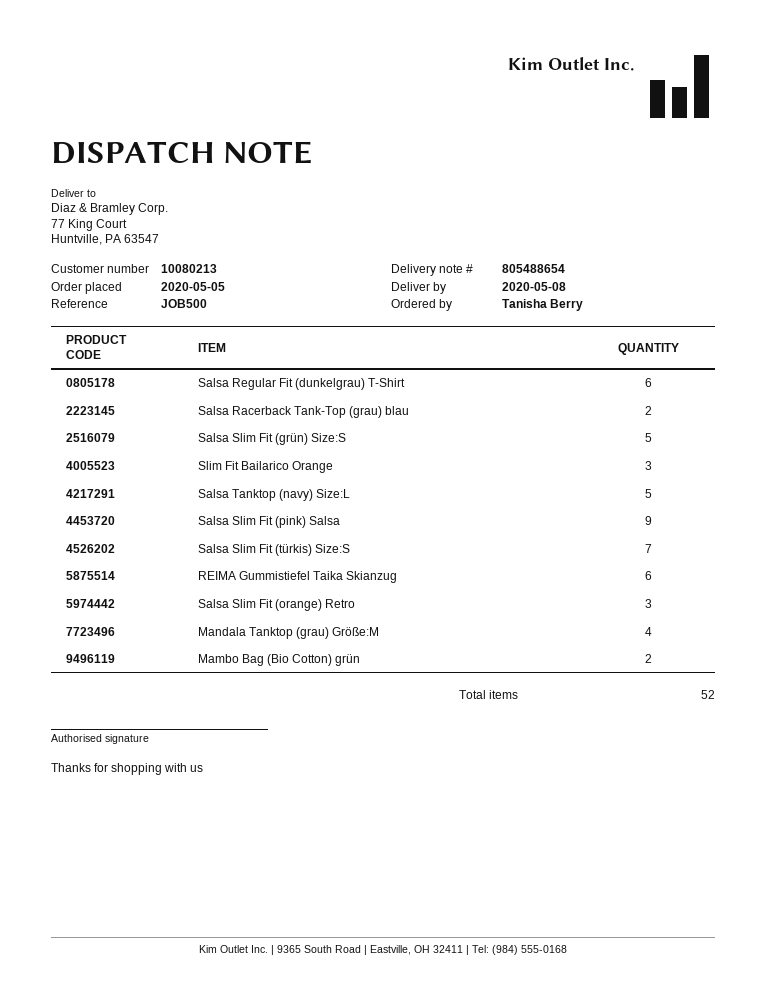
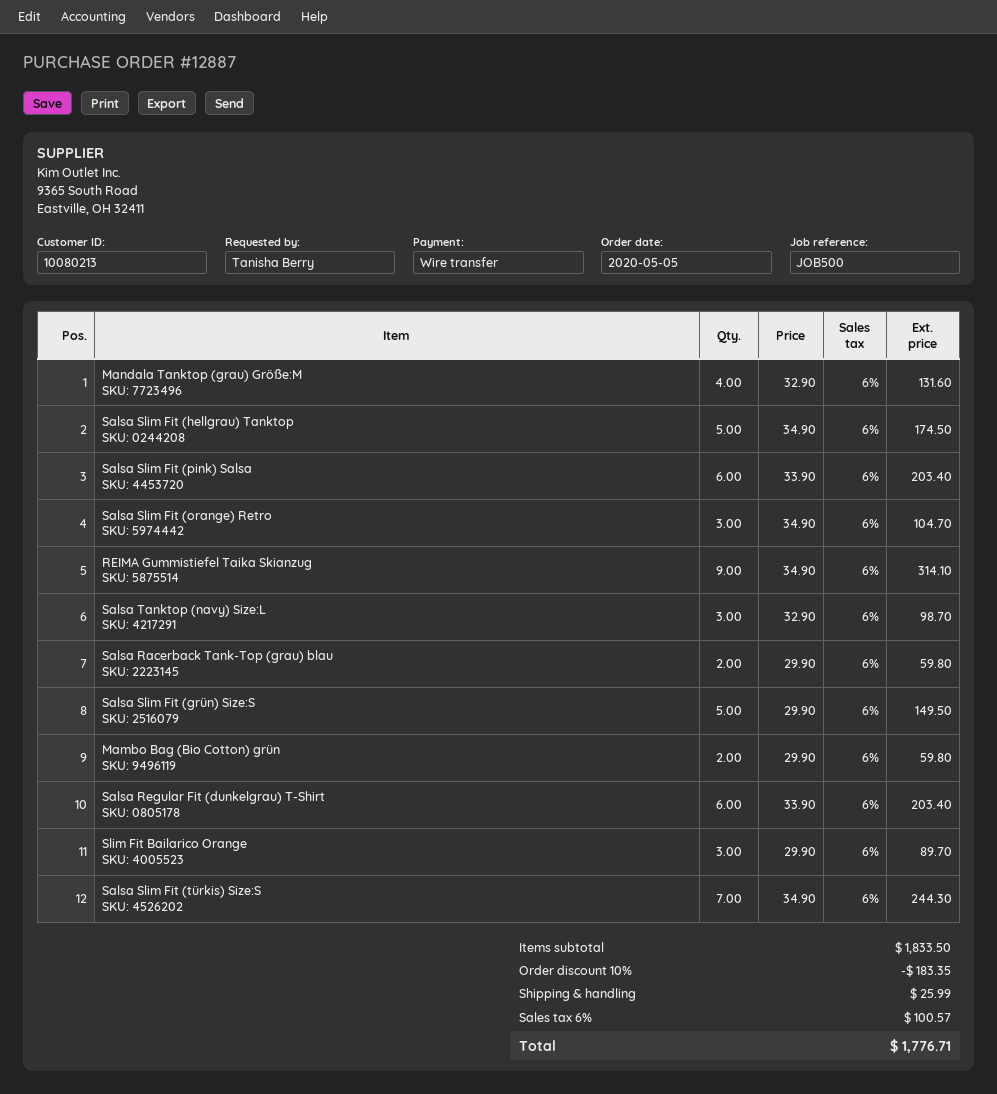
Salsa Tanktop (navy) Size:L: 5 -> 3
Salsa Slim Fit (pink) Salsa: 9 -> 6
REIMA Gummistiefel Taika Skianzug: 6 -> 9
Salsa Slim Fit (hellgrau) Tanktop: none -> 5

